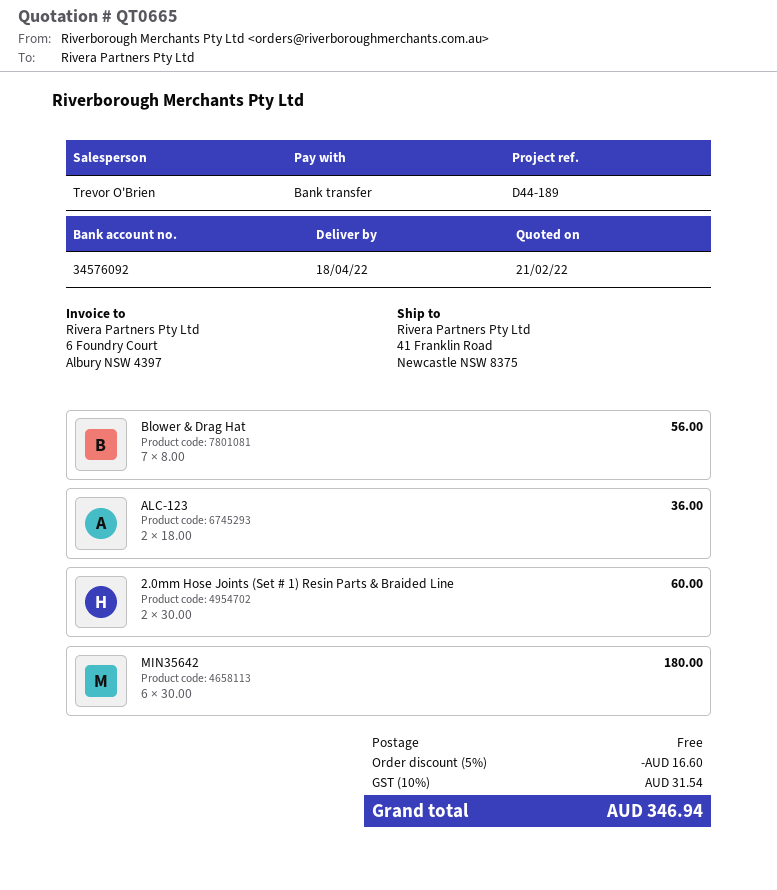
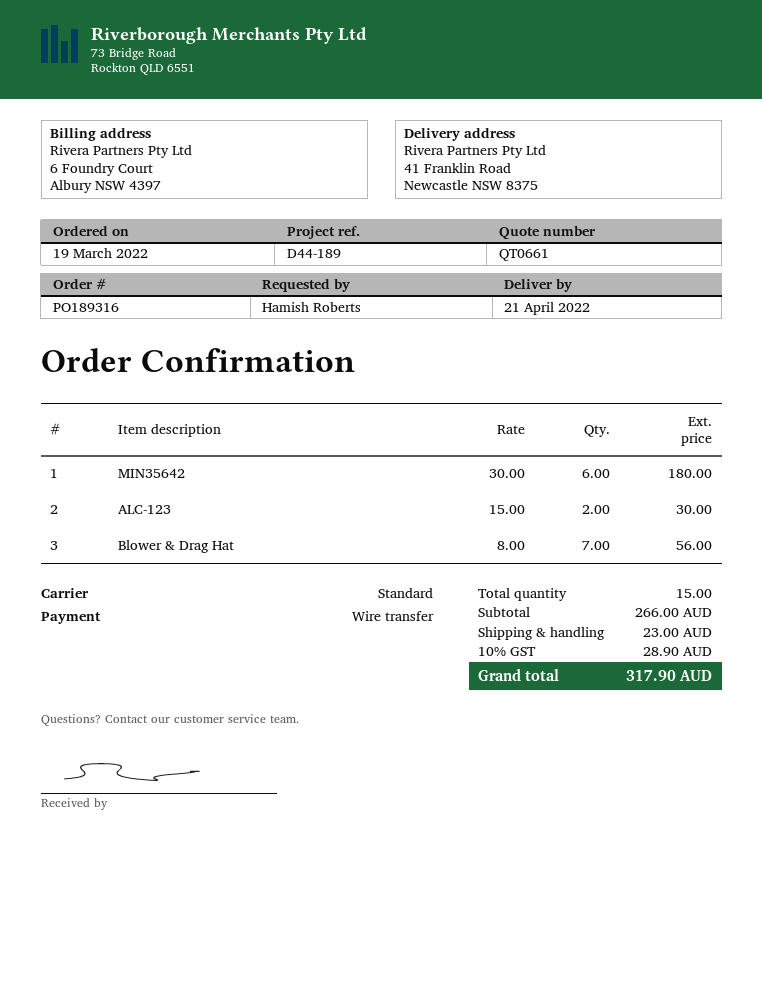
quote number: QT0665 -> QT0661
delivery date: 2022-04-18 -> 2022-04-21
ALC-123: 2 x 18.00 = 36.00 -> 2 x 15.00 = 30.00
2.0mm Hose Joints (Set # 1) Resin Parts & Braided Line: 2 x 30.00 = 60.00 -> none
discount: 5% = 16.60 -> none
shipping: 0.00 -> 23.00
tax: 10% = 31.54 -> 10% = 28.90
total: 346.94 -> 317.90

